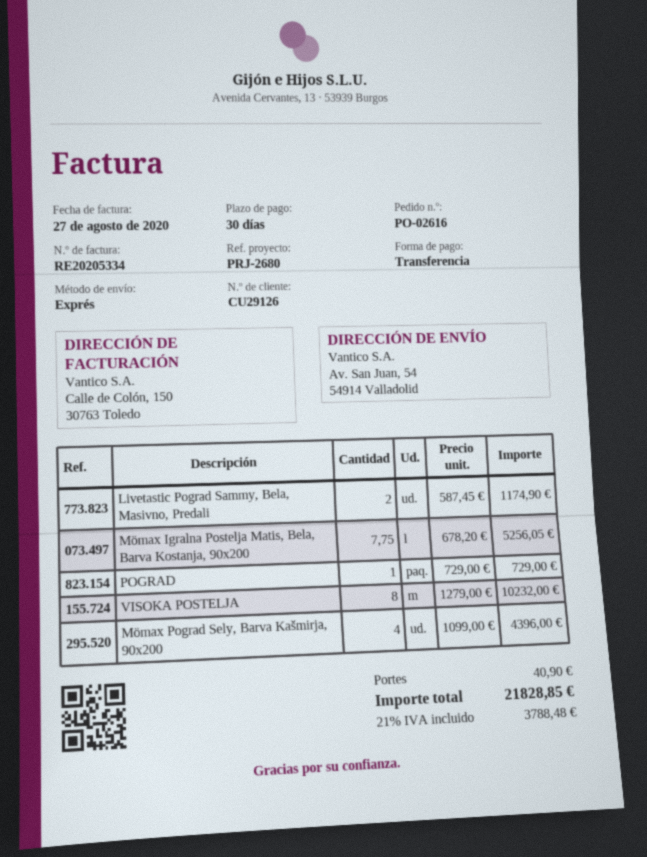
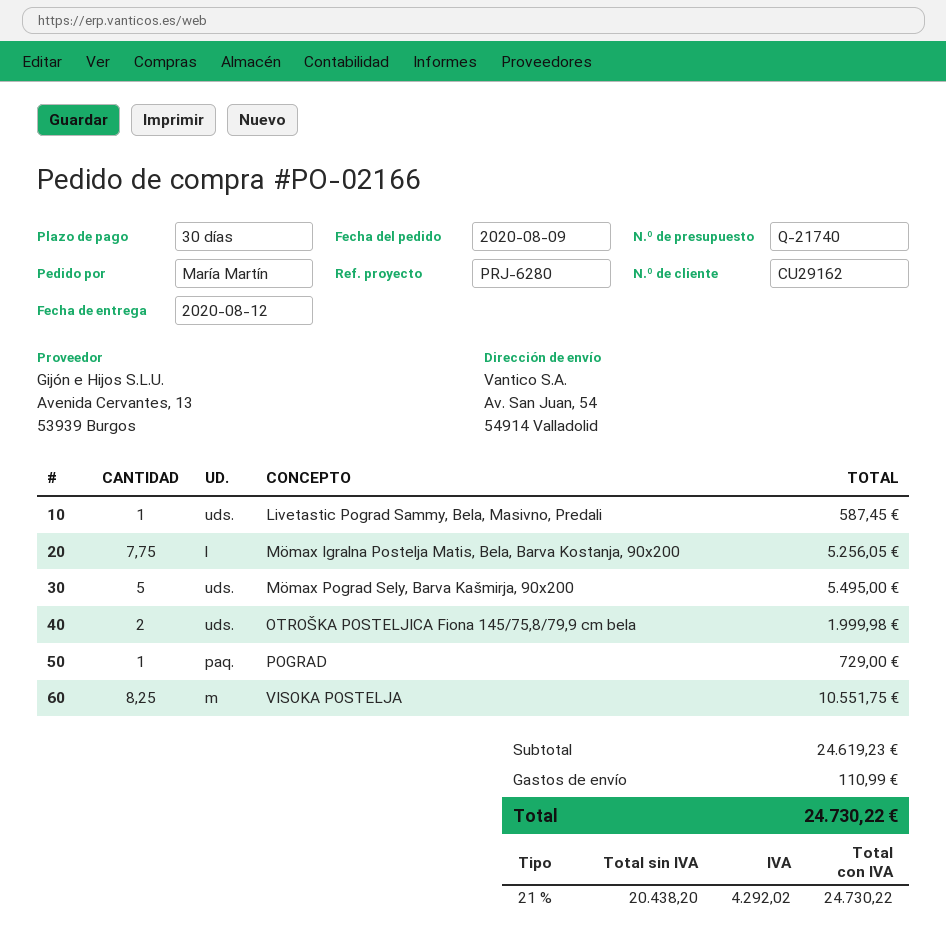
order number: PO-02616 -> PO-02166
customer number: CU29126 -> CU29162
reference: PRJ-2680 -> PRJ-6280
Livetastic Pograd Sammy, Bela, Masivno, Predali: 2 for 1174.90 -> 1 for 587.45
VISOKA POSTELJA: 8 for 10232.00 -> 8.25 for 10551.75
Mömax Pograd Sely, Barva Kašmirja, 90x200: 4 for 4396.00 -> 5 for 5495.00
OTROŠKA POSTELJICA Fiona 145/75,8/79,9 cm bela: none -> 2 for 1999.98
shipping: 40.90 -> 110.99
tax: 21% = 3788.48 -> 21% = 4292.02
total: 21828.85 -> 24730.22

